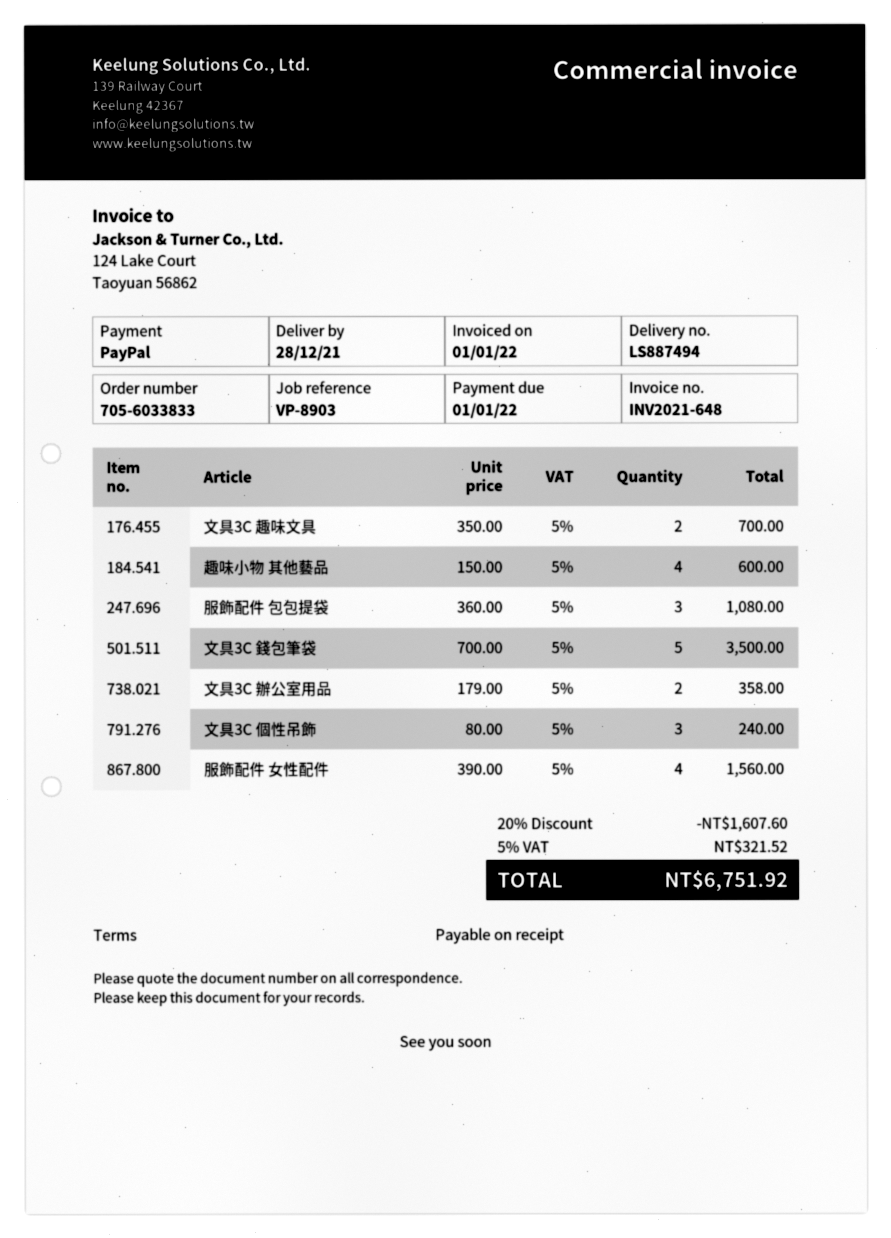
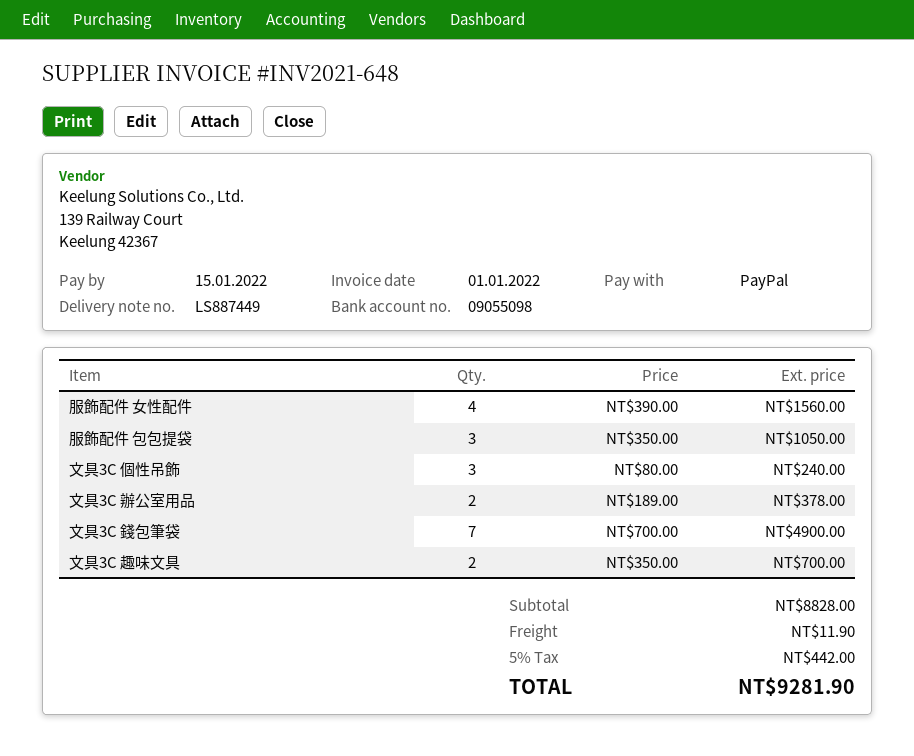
delivery note number: LS887494 -> LS887449
due date: 2022-01-01 -> 2022-01-15
趣味小物 其他藝品: 4 x 150.00 = 600.00 -> none
服飾配件 包包提袋: 3 x 360.00 = 1080.00 -> 3 x 350.00 = 1050.00
文具3C 錢包筆袋: 5 x 700.00 = 3500.00 -> 7 x 700.00 = 4900.00
文具3C 辦公室用品: 2 x 179.00 = 358.00 -> 2 x 189.00 = 378.00
discount: 20% = 1607.60 -> none
shipping: none -> 11.90
tax: 5% = 321.52 -> 5% = 442.00
total: 6751.92 -> 9281.90

